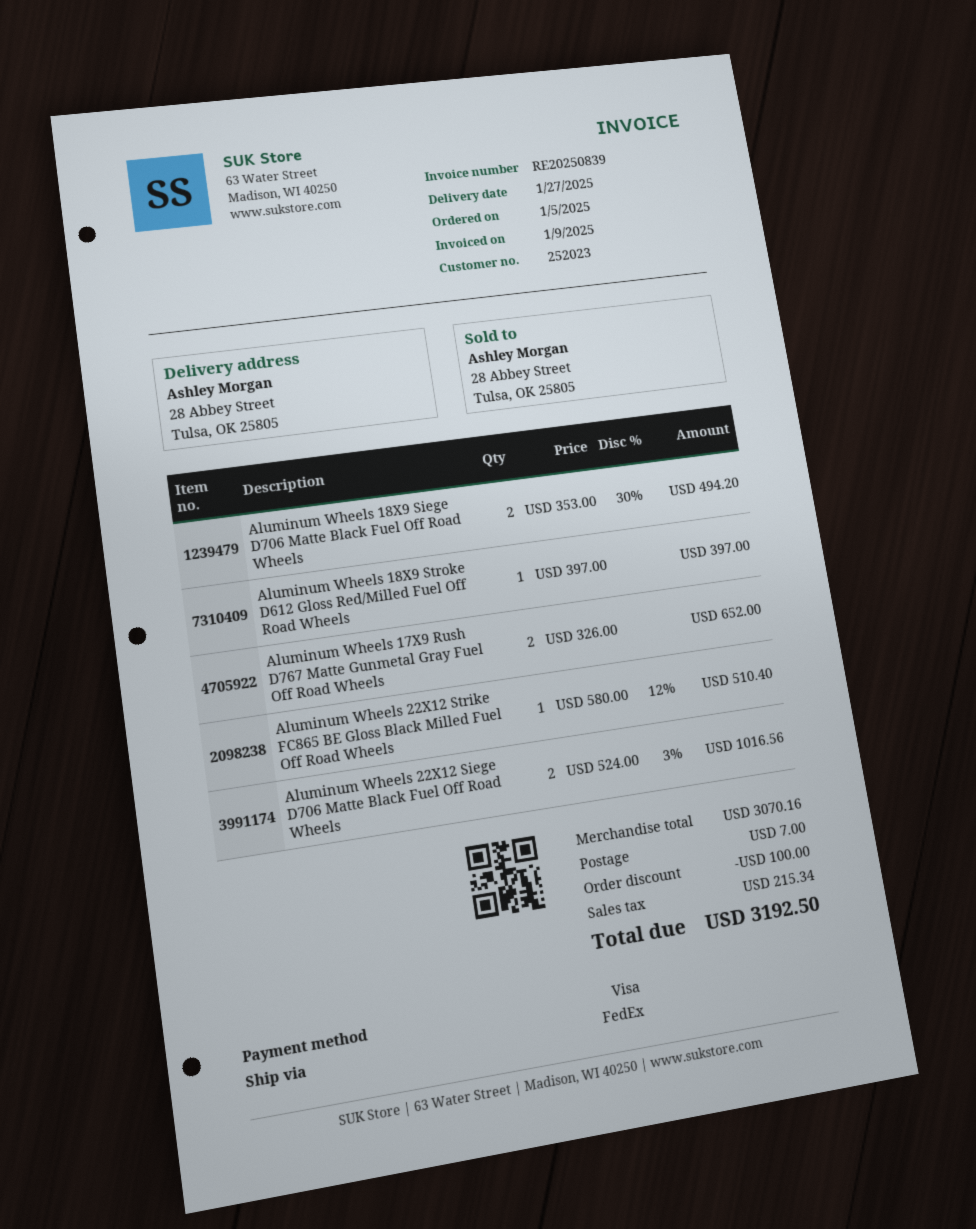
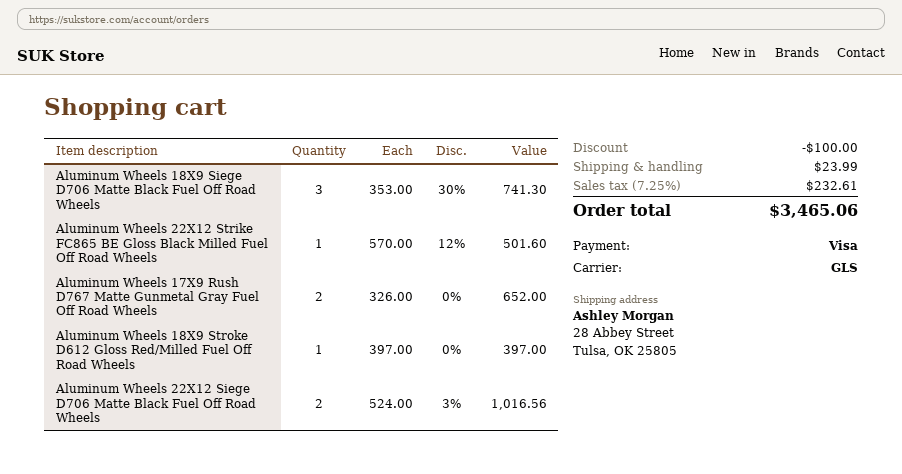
shipping method: FedEx -> GLS
Aluminum Wheels 18X9 Siege D706 Matte Black Fuel Off Road Wheels: 2 x 353.00 - 30% = 494.20 -> 3 x 353.00 - 30% = 741.30
Aluminum Wheels 22X12 Strike FC865 BE Gloss Black Milled Fuel Off Road Wheels: 1 x 580.00 - 12% = 510.40 -> 1 x 570.00 - 12% = 501.60
shipping: 7.00 -> 23.99
tax: 215.34 -> 232.61
total: 3192.50 -> 3465.06

